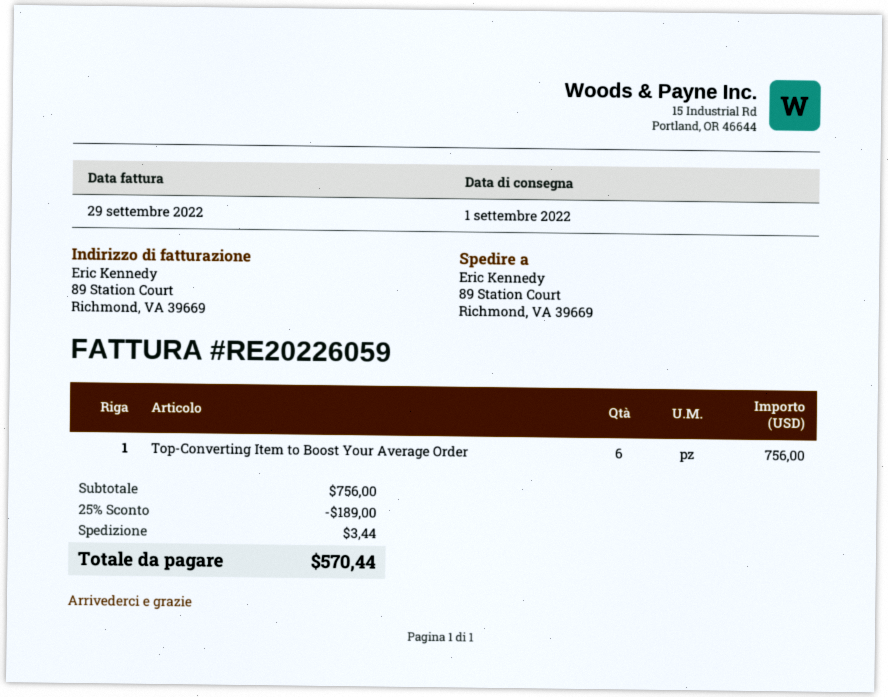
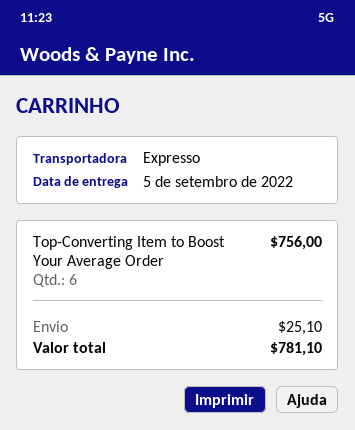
delivery date: 2022-09-01 -> 2022-09-05
discount: 25% = 189.00 -> none
shipping: 3.44 -> 25.10
total: 570.44 -> 781.10

